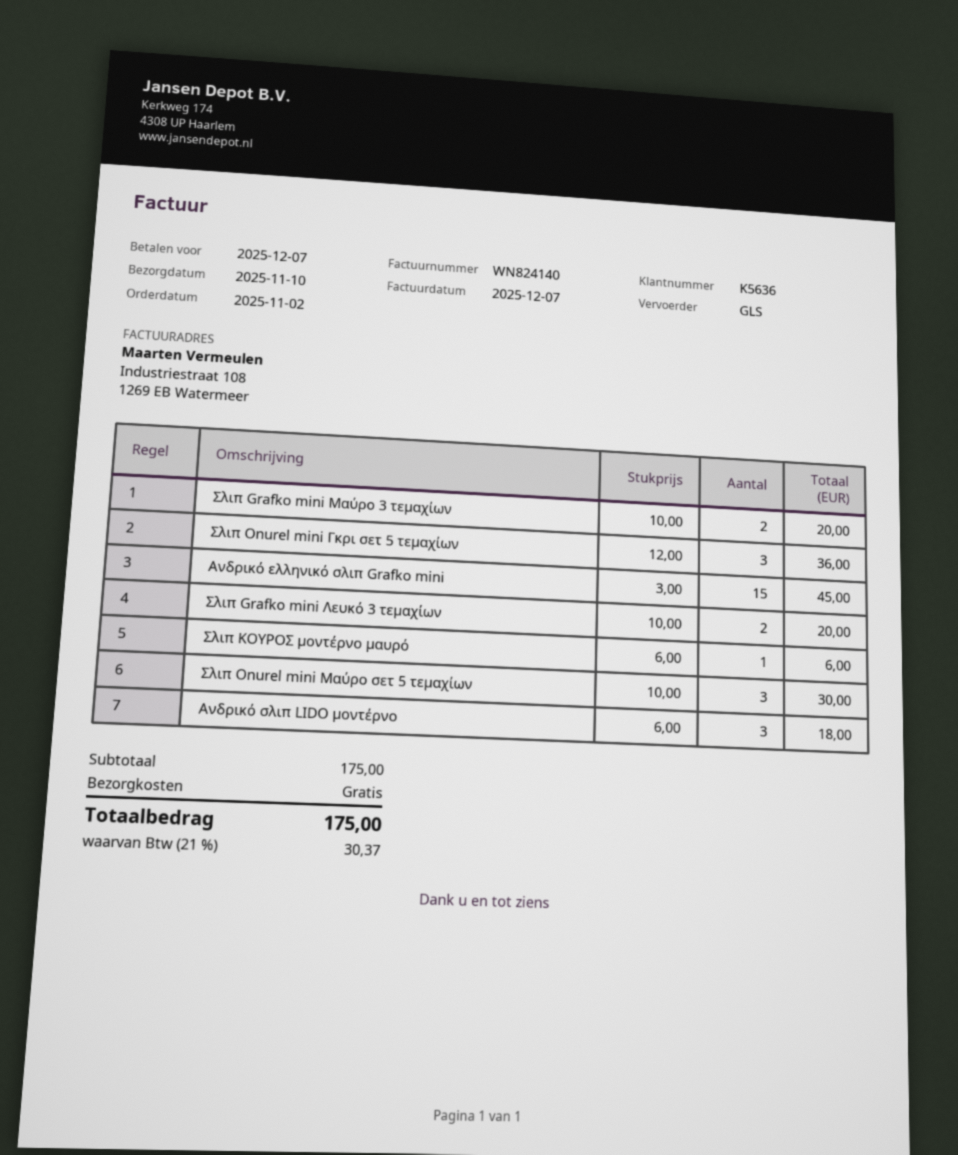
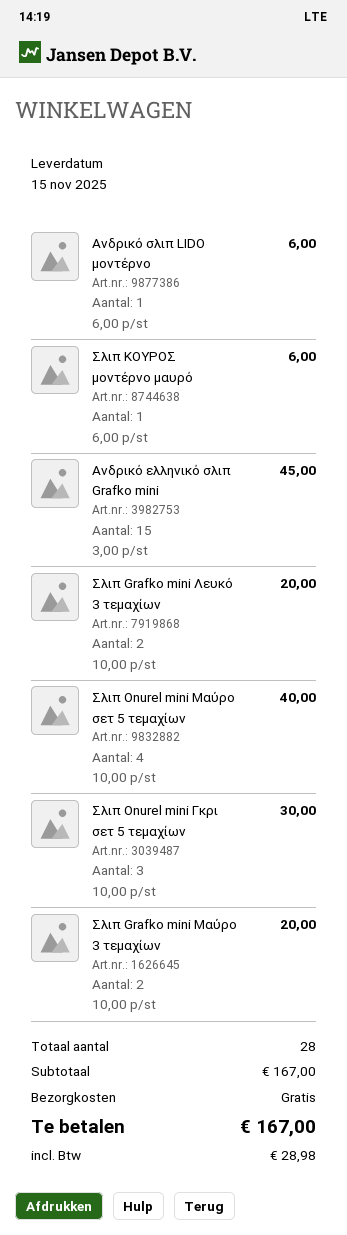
delivery date: 2025-11-10 -> 2025-11-15
Σλιπ Onurel mini Γκρι σετ 5 τεμαχίων: 3 x 12.00 = 36.00 -> 3 x 10.00 = 30.00
Σλιπ Onurel mini Μαύρο σετ 5 τεμαχίων: 3 x 10.00 = 30.00 -> 4 x 10.00 = 40.00
Ανδρικό σλιπ LIDO μοντέρνο: 3 x 6.00 = 18.00 -> 1 x 6.00 = 6.00
subtotal: 175.00 -> 167.00
tax: 30.37 -> 28.98
total: 175.00 -> 167.00

